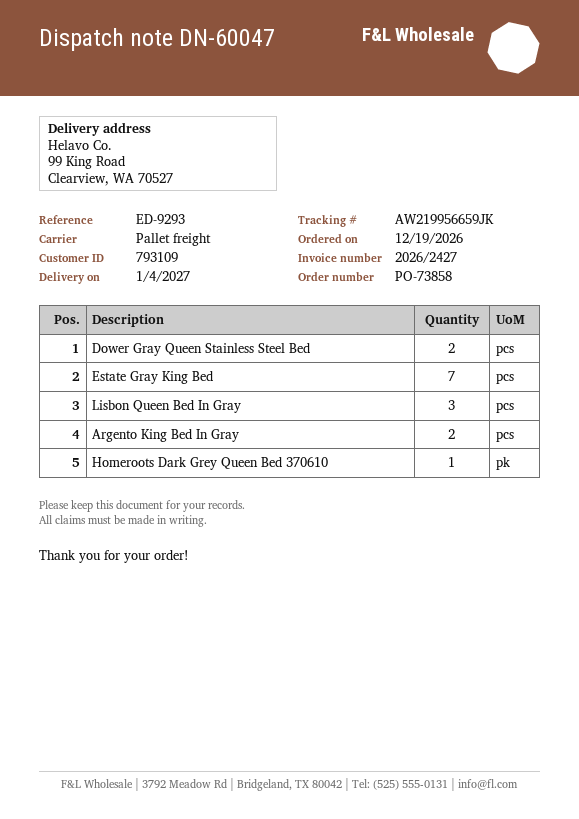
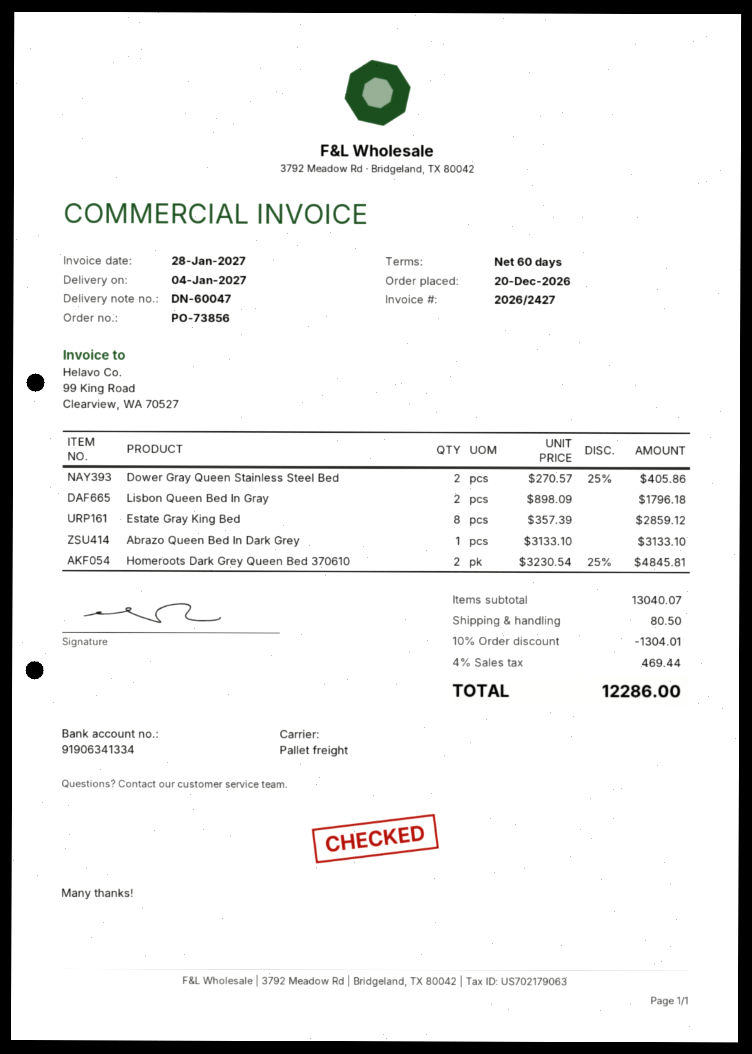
order number: PO-73858 -> PO-73856
order date: 2026-12-19 -> 2026-12-20
Estate Gray King Bed: 7 -> 8
Lisbon Queen Bed In Gray: 3 -> 2
Argento King Bed In Gray: 2 -> none
Homeroots Dark Grey Queen Bed 370610: 1 -> 2
Abrazo Queen Bed In Dark Grey: none -> 1

